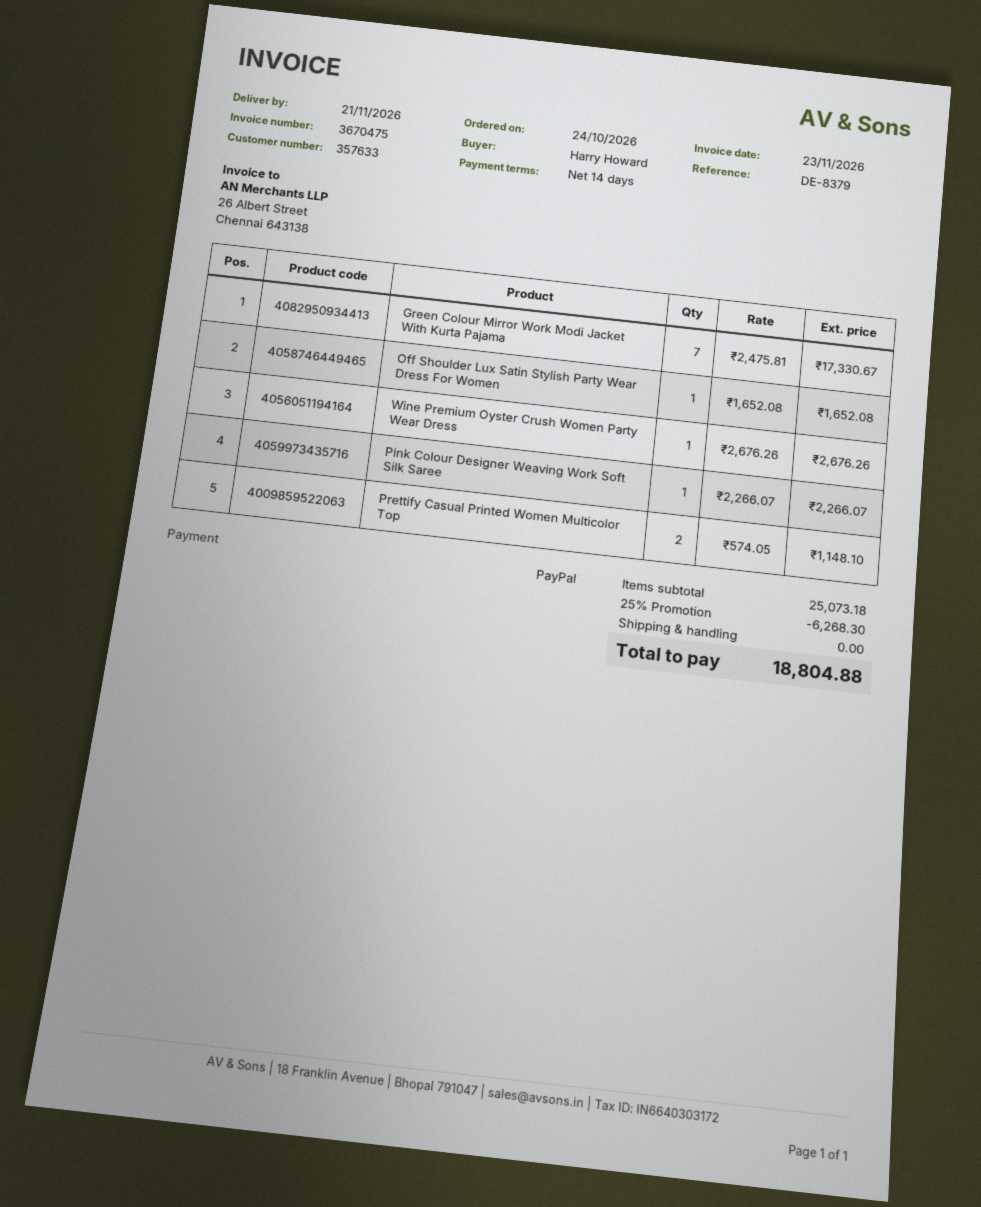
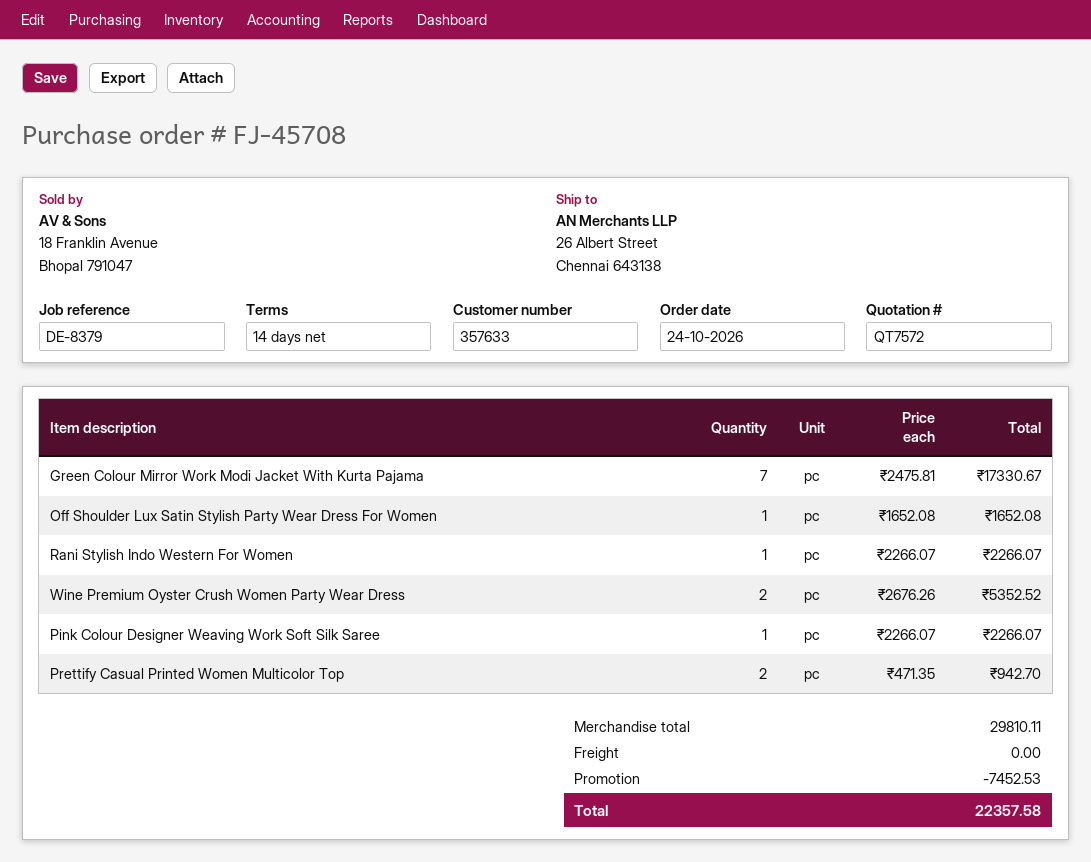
Wine Premium Oyster Crush Women Party Wear Dress: 1 x 2676.26 = 2676.26 -> 2 x 2676.26 = 5352.52
Prettify Casual Printed Women Multicolor Top: 2 x 574.05 = 1148.10 -> 2 x 471.35 = 942.70
Rani Stylish Indo Western For Women: none -> 1 x 2266.07 = 2266.07
subtotal: 25073.18 -> 29810.11
discount: 6268.30 -> 7452.53
total: 18804.88 -> 22357.58

